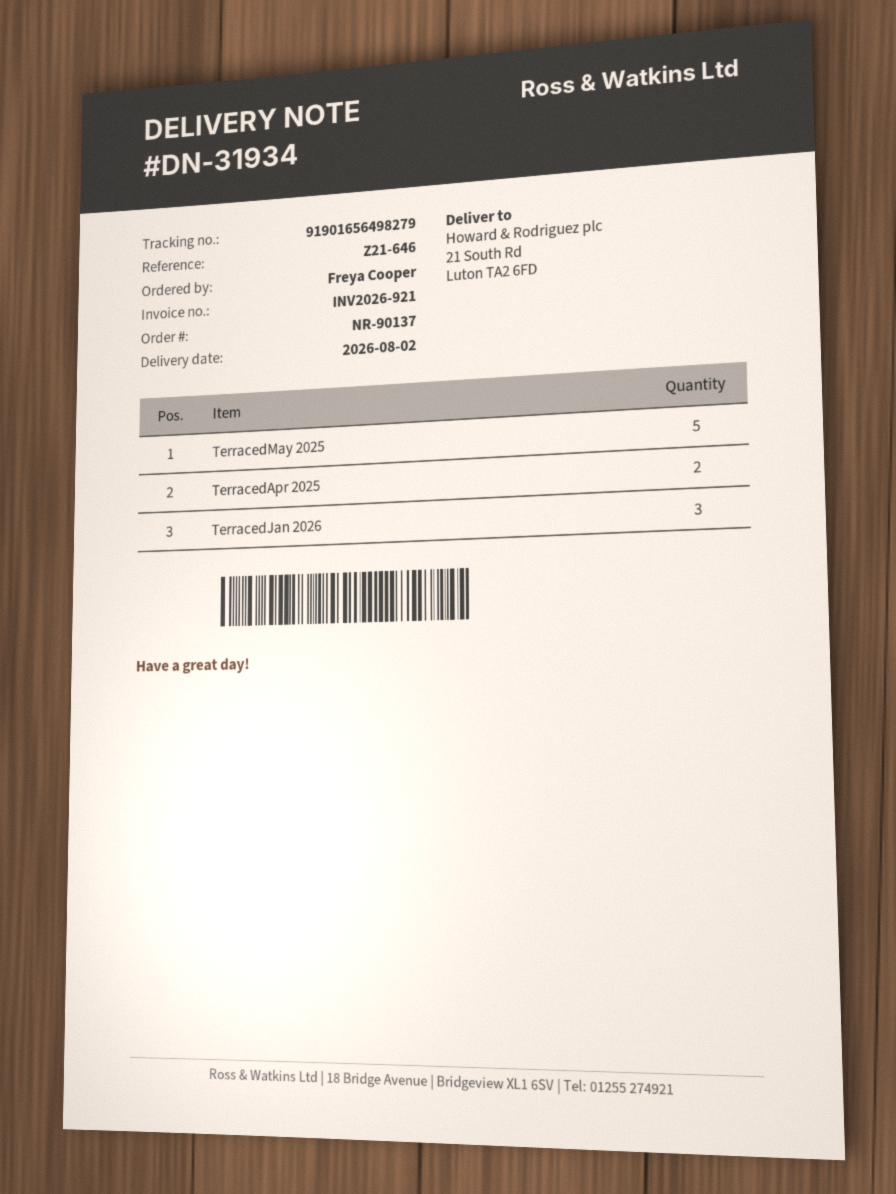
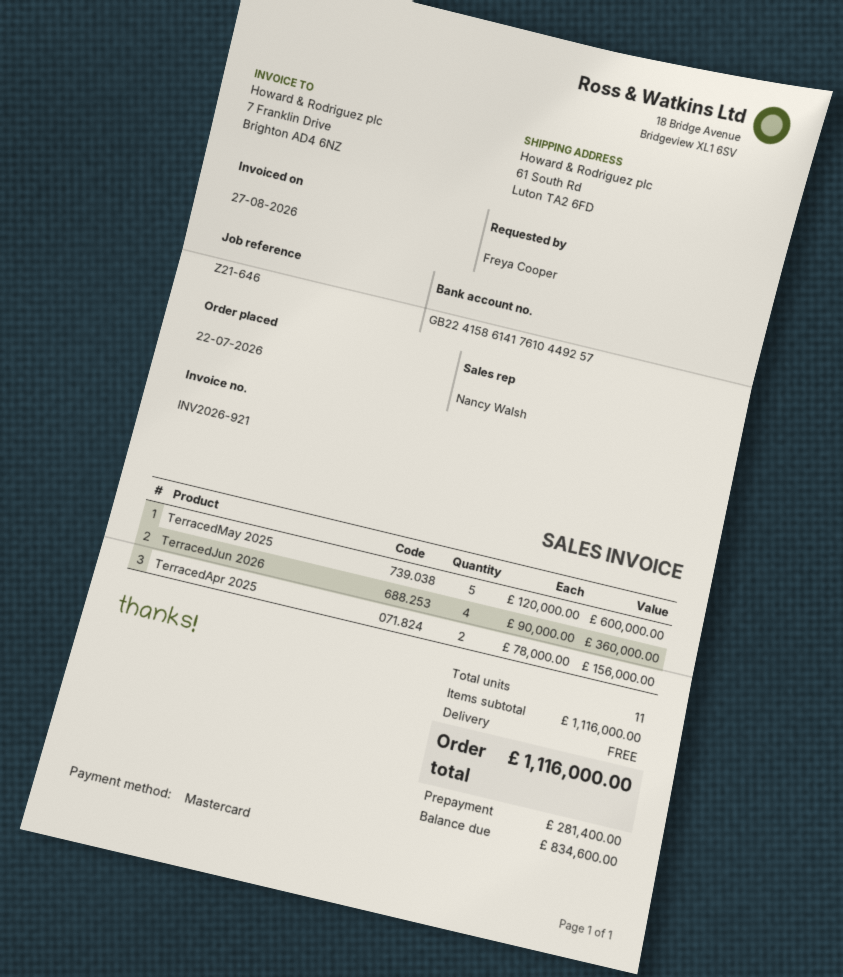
ship to: 21 South Rd, Luton TA2 6FD -> 61 South Rd, Luton TA2 6FD
TerracedJan 2026: 3 -> none
TerracedJun 2026: none -> 4

